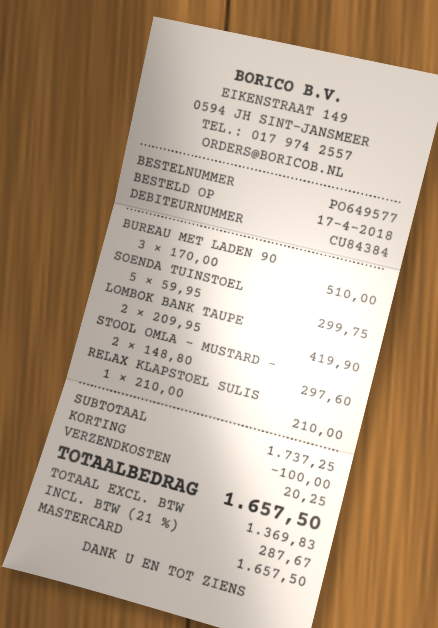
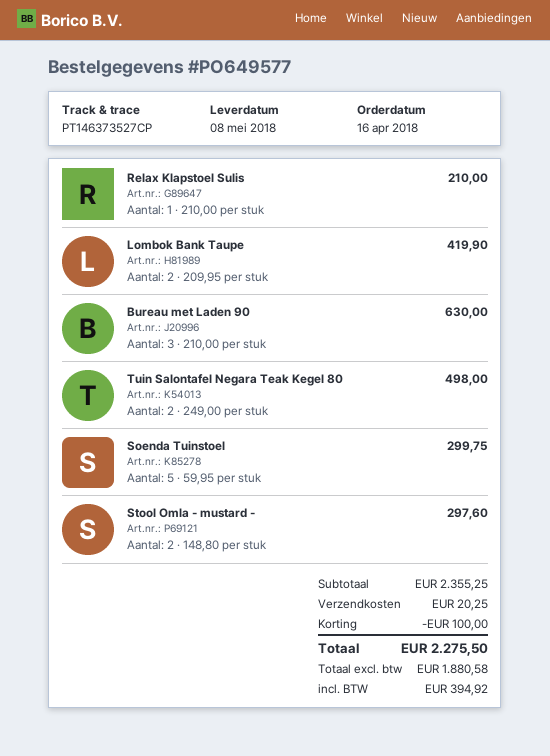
order date: 2018-04-17 -> 2018-04-16
BUREAU MET LADEN 90: 3 x 170.00 = 510.00 -> 3 x 210.00 = 630.00
Tuin Salontafel Negara Teak Kegel 80: none -> 2 x 249.00 = 498.00
subtotal: 1737.25 -> 2355.25
net: 1369.83 -> 1880.58
tax: 287.67 -> 394.92
total: 1657.50 -> 2275.50

